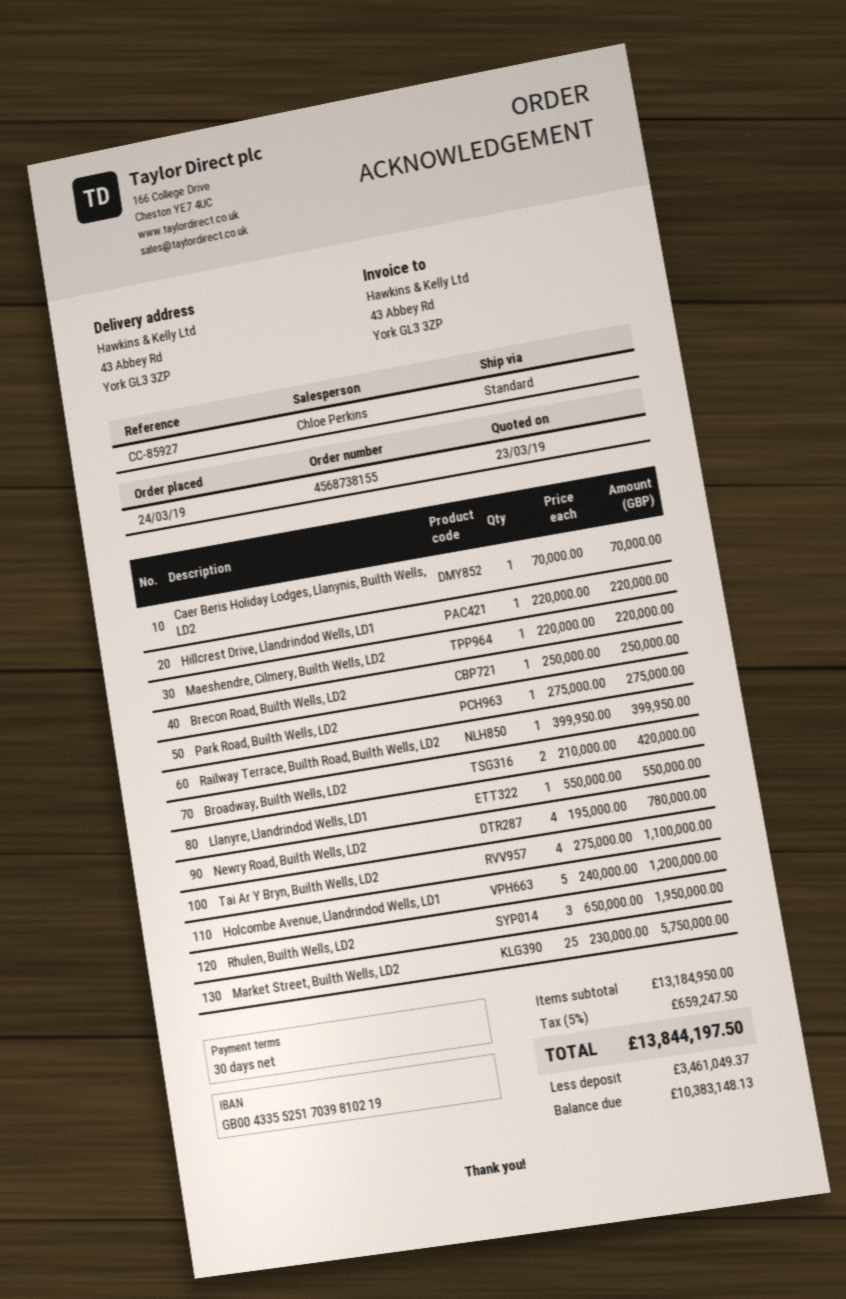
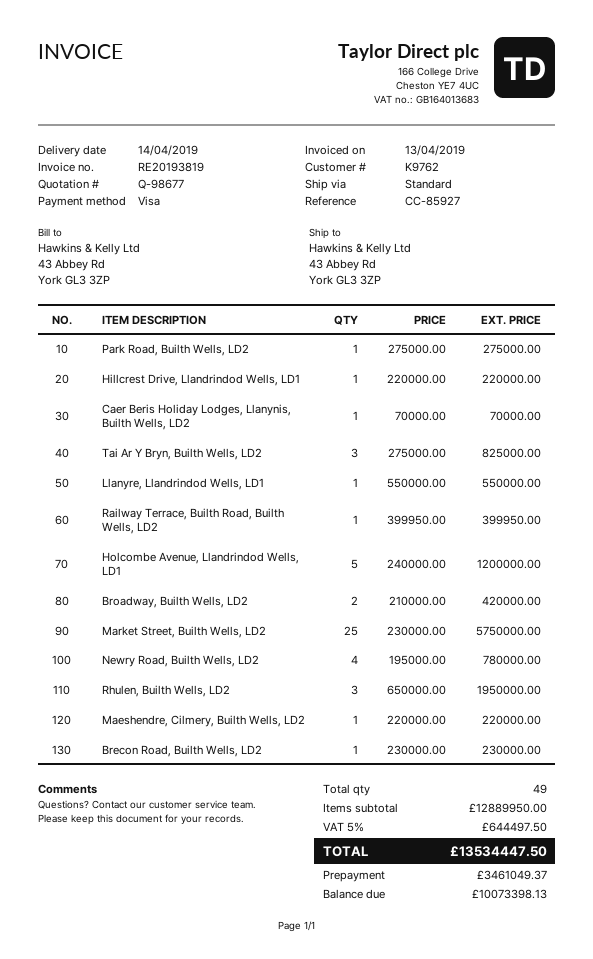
Brecon Road, Builth Wells, LD2: 1 x 250000.00 = 250000.00 -> 1 x 230000.00 = 230000.00
Tai Ar Y Bryn, Builth Wells, LD2: 4 x 275000.00 = 1100000.00 -> 3 x 275000.00 = 825000.00
subtotal: 13184950.00 -> 12889950.00
tax: 5% = 659247.50 -> 5% = 644497.50
total: 13844197.50 -> 13534447.50
balance: 10383148.13 -> 10073398.13

